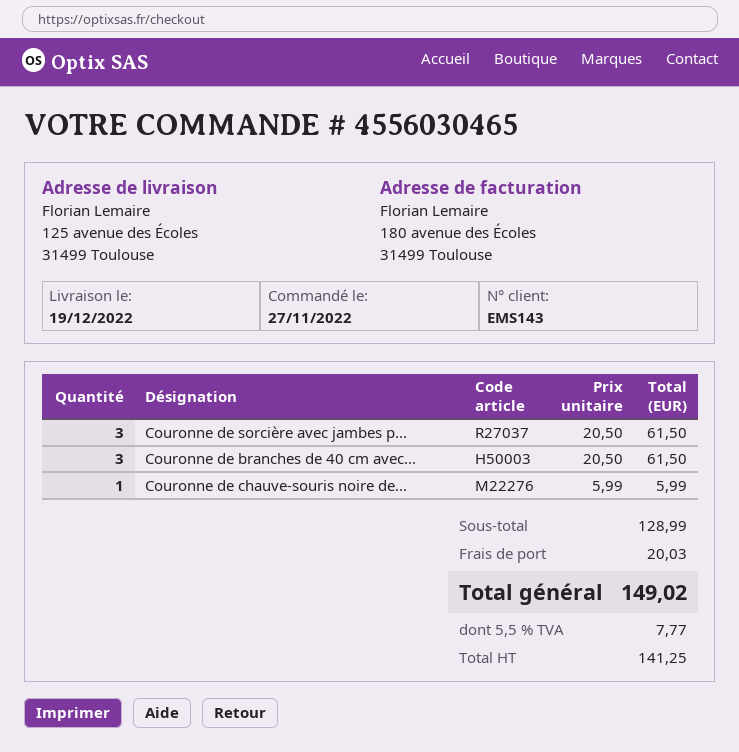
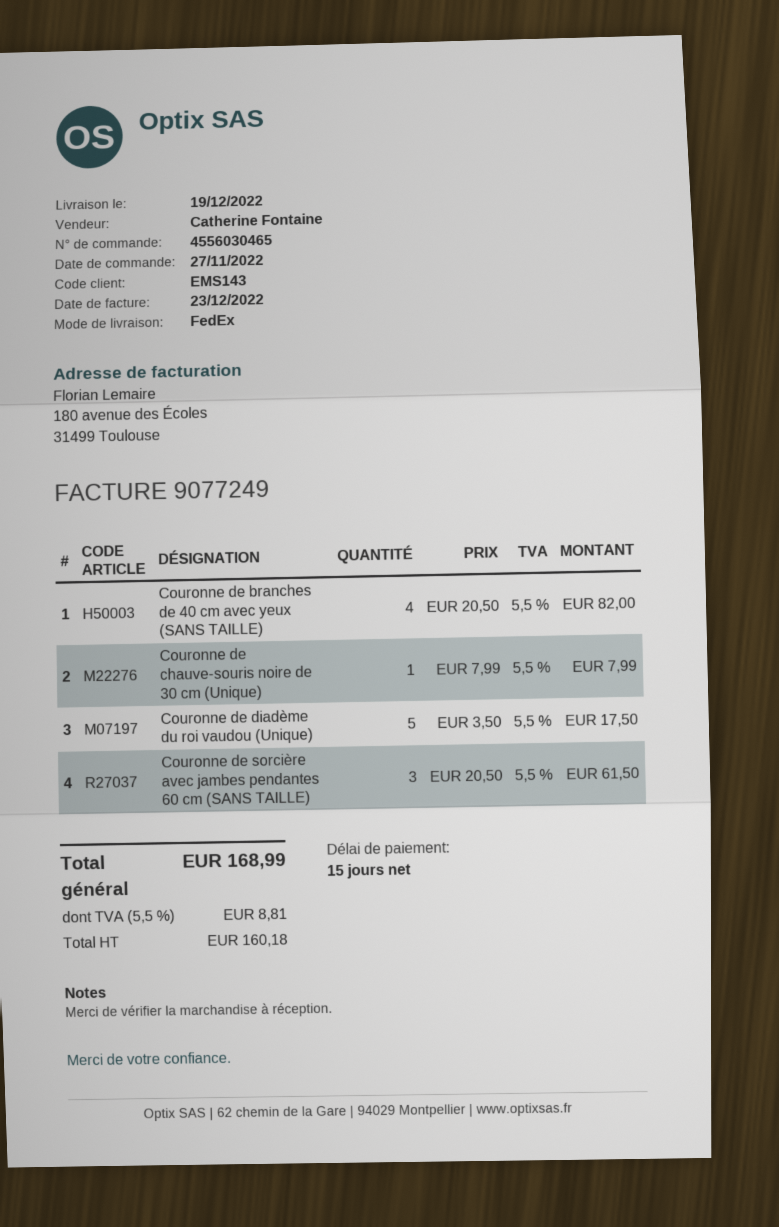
Couronne de branches de 40 cm avec...: 3 x 20.50 = 61.50 -> 4 x 20.50 = 82.00
Couronne de chauve-souris noire de...: 1 x 5.99 = 5.99 -> 1 x 7.99 = 7.99
Couronne de diadème du roi vaudou (Unique): none -> 5 x 3.50 = 17.50
shipping: 20.03 -> none
net: 141.25 -> 160.18
tax: 5.5% = 7.77 -> 5.5% = 8.81
total: 149.02 -> 168.99

